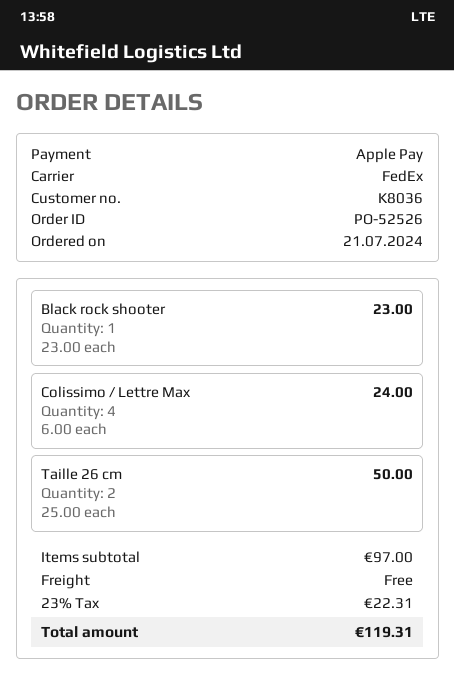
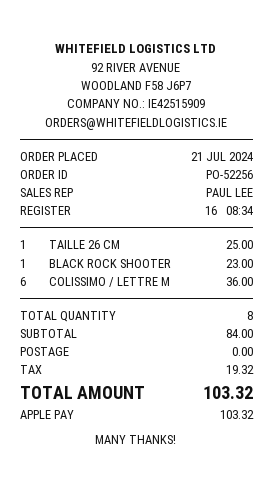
order number: PO-52526 -> PO-52256
Colissimo / Lettre Max: 4 for 24.00 -> 6 for 36.00
Taille 26 cm: 2 for 50.00 -> 1 for 25.00
subtotal: 97.00 -> 84.00
tax: 22.31 -> 19.32
total: 119.31 -> 103.32

